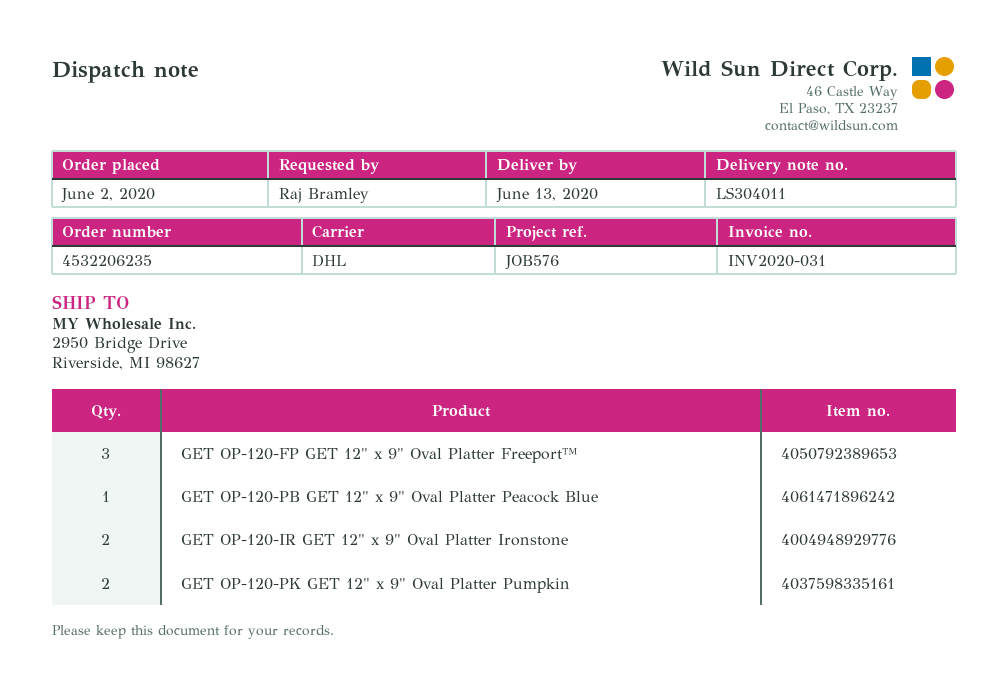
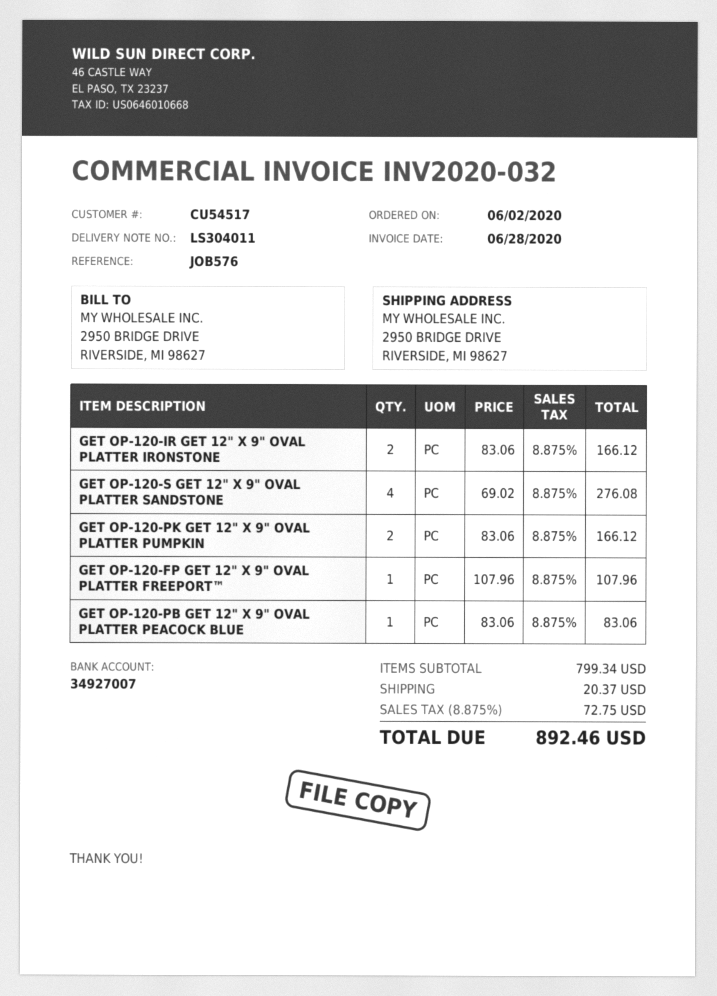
invoice number: INV2020-031 -> INV2020-032
GET OP-120-FP GET 12" x 9" Oval Platter Freeport™: 3 -> 1
GET OP-120-S GET 12" X 9" OVAL PLATTER SANDSTONE: none -> 4

